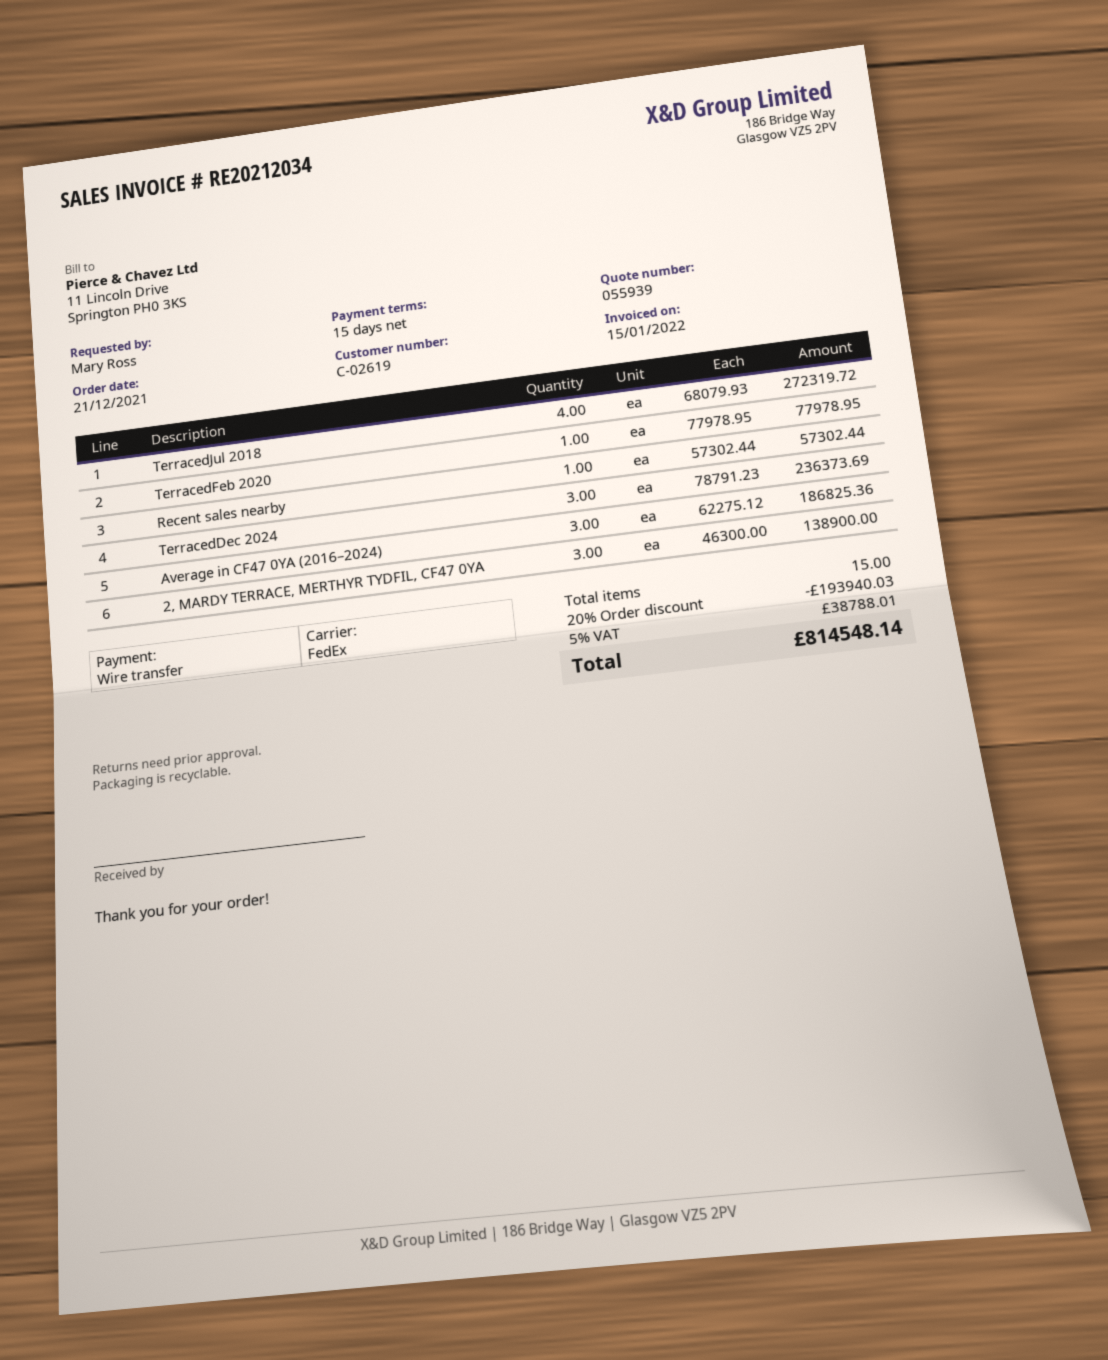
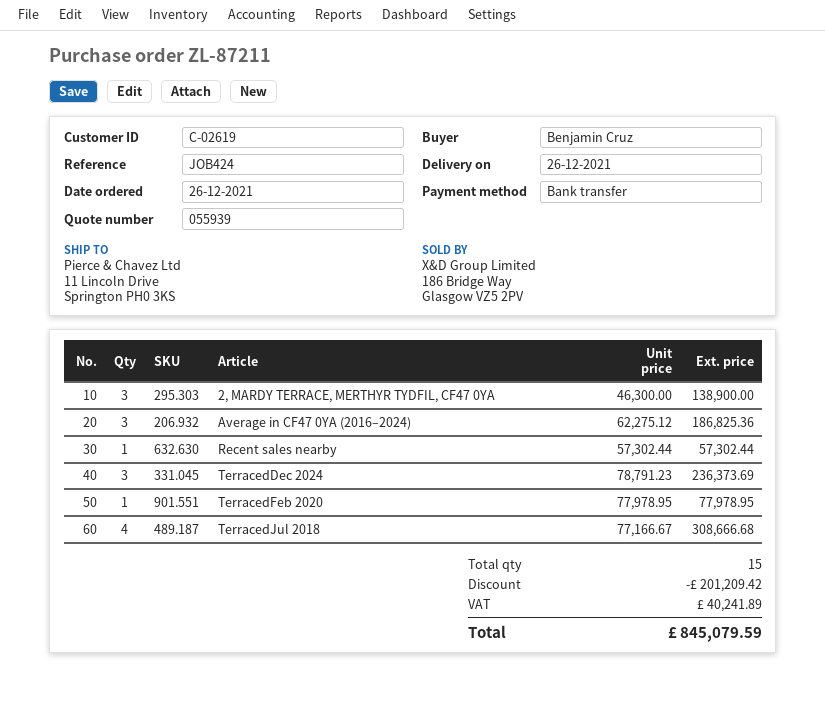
order date: 2021-12-21 -> 2021-12-26
ordered by: Mary Ross -> Benjamin Cruz
TerracedJul 2018: 4 x 68079.93 = 272319.72 -> 4 x 77166.67 = 308666.68
discount: 193940.03 -> 201209.42
tax: 38788.01 -> 40241.89
total: 814548.14 -> 845079.59

